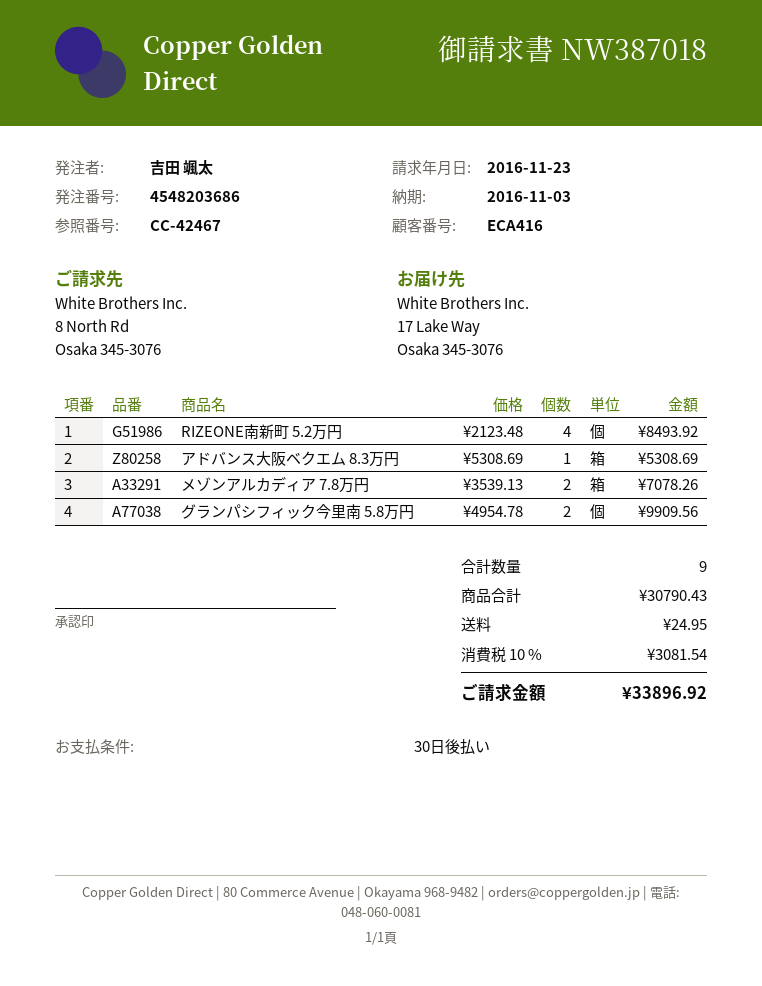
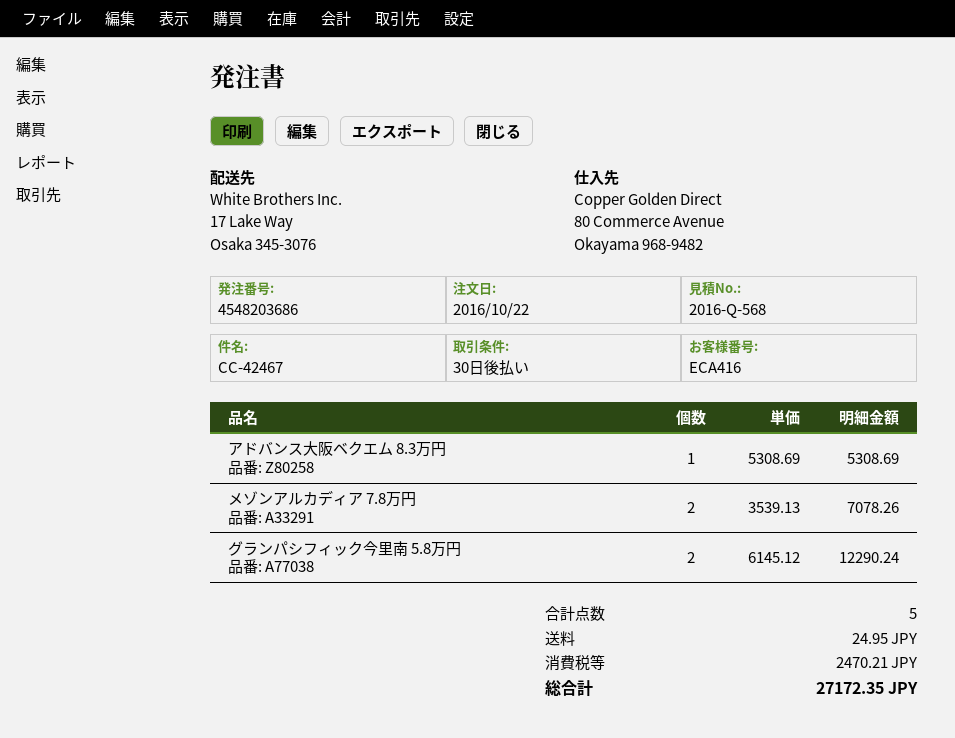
RIZEONE南新町 5.2万円: 4 x 2123.48 = 8493.92 -> none
グランパシフィック今里南 5.8万円: 2 x 4954.78 = 9909.56 -> 2 x 6145.12 = 12290.24
total quantity: 9 -> 5
tax: 3081.54 -> 2470.21
total: 33896.92 -> 27172.35

